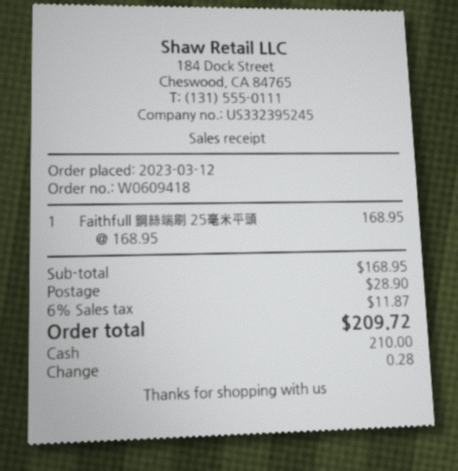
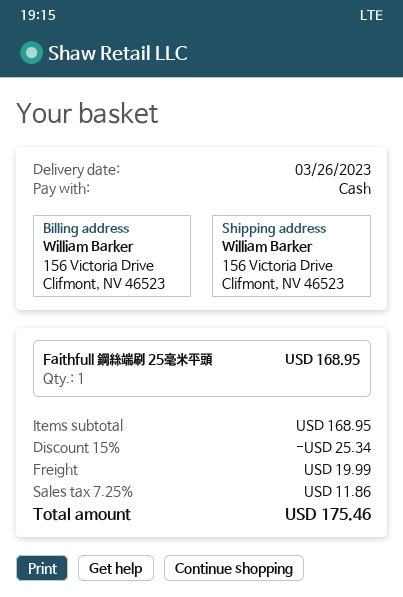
discount: none -> 15% = 25.34
shipping: 28.90 -> 19.99
tax: 6% = 11.87 -> 7.25% = 11.86
total: 209.72 -> 175.46

